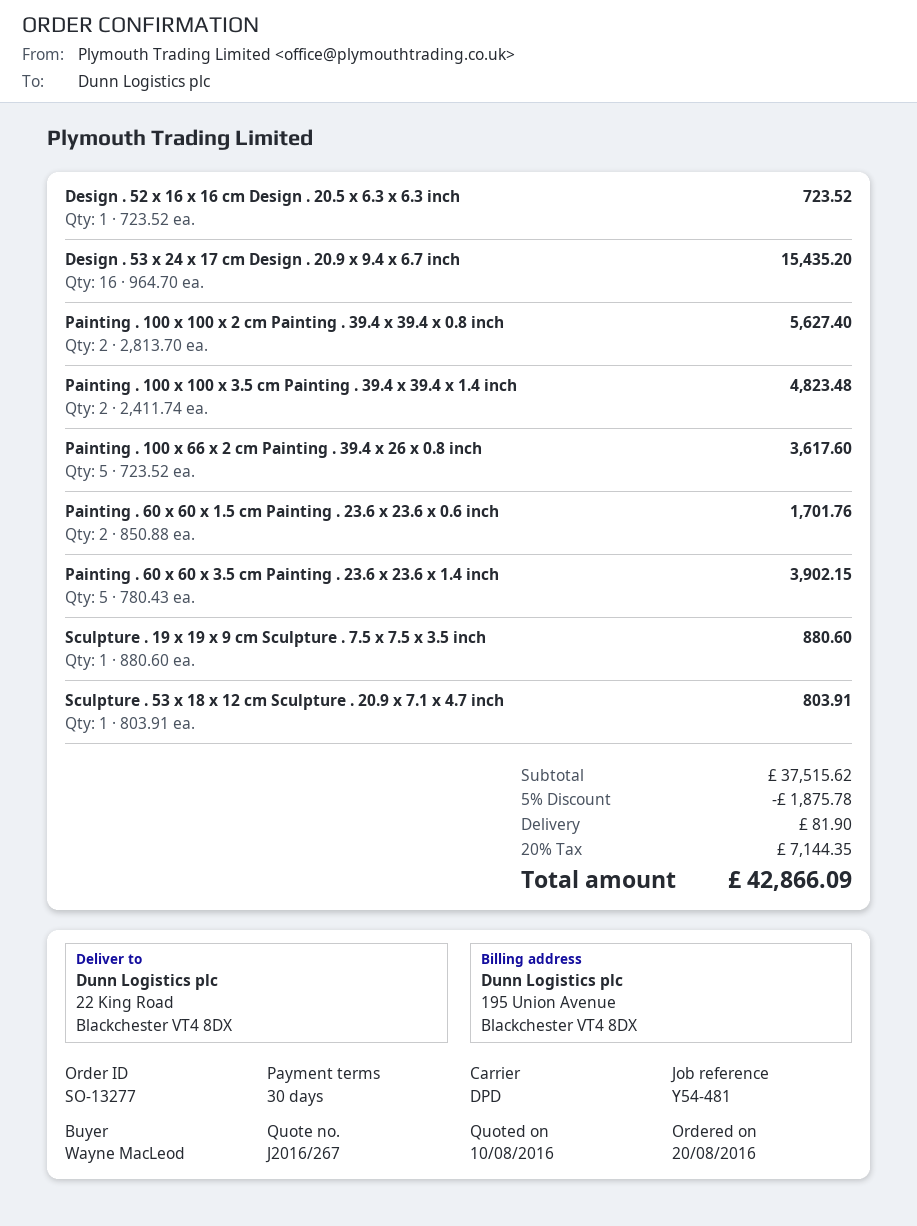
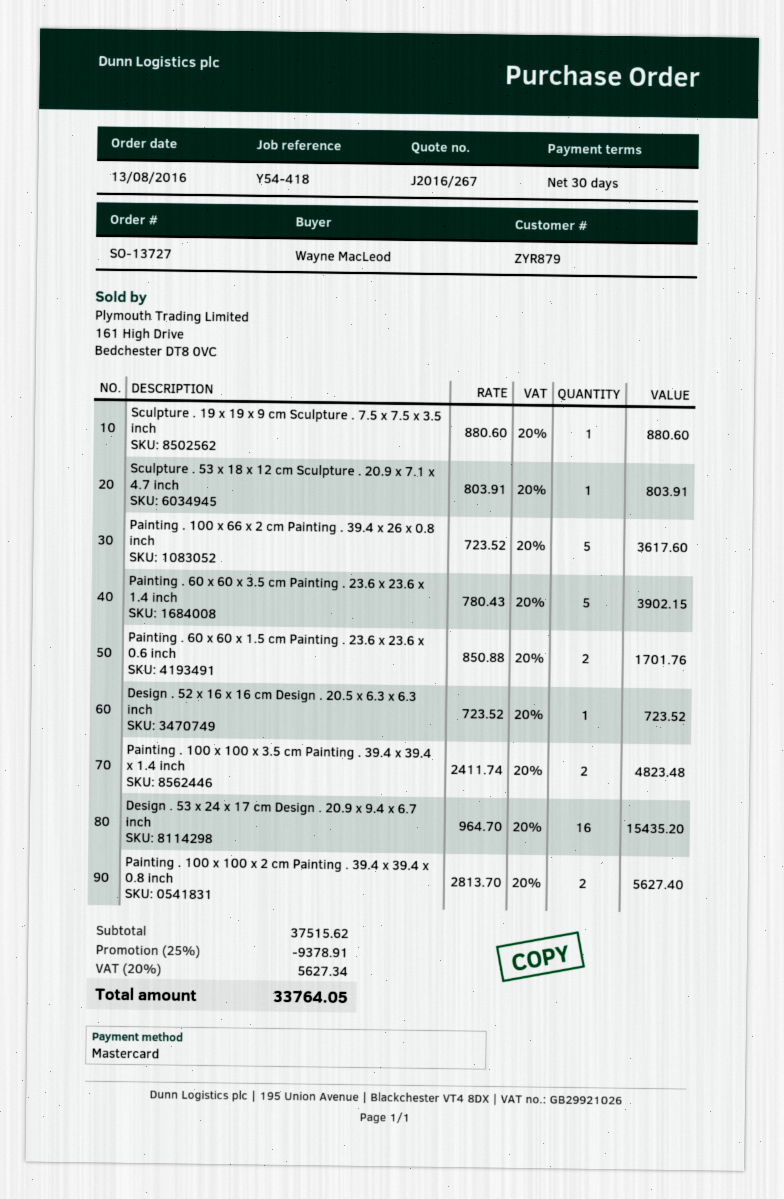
order number: SO-13277 -> SO-13727
order date: 2016-08-20 -> 2016-08-13
reference: Y54-481 -> Y54-418
discount: 5% = 1875.78 -> 25% = 9378.91
shipping: 81.90 -> none
tax: 20% = 7144.35 -> 20% = 5627.34
total: 42866.09 -> 33764.05

